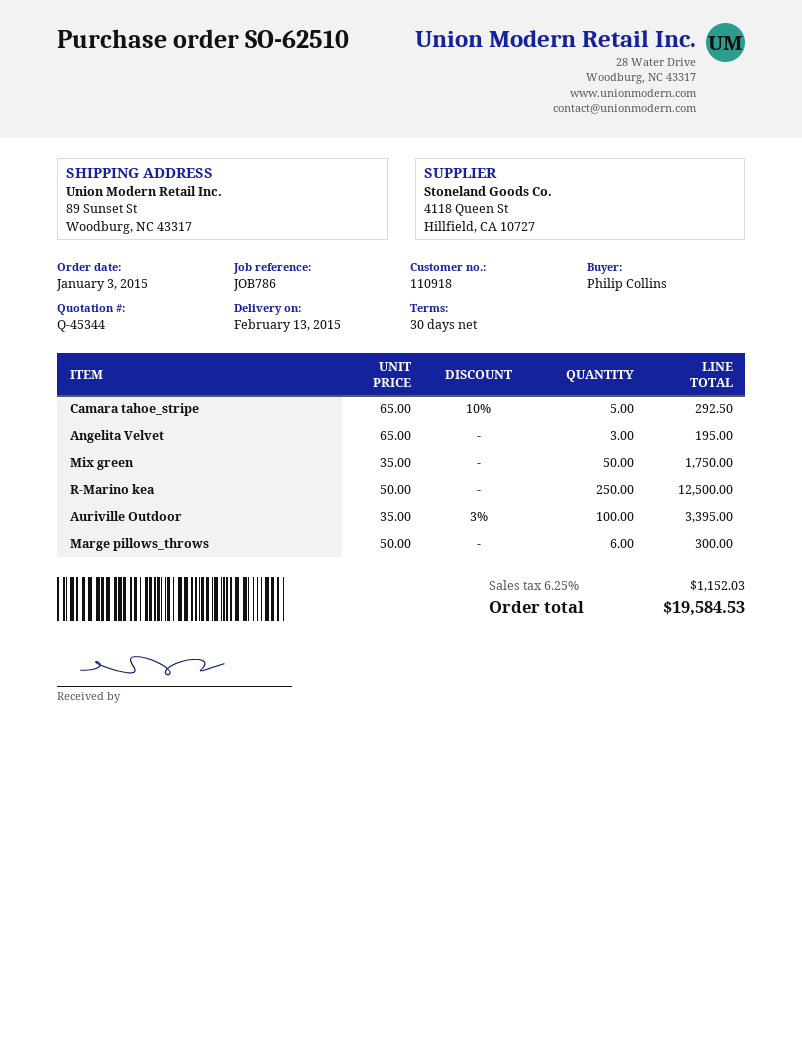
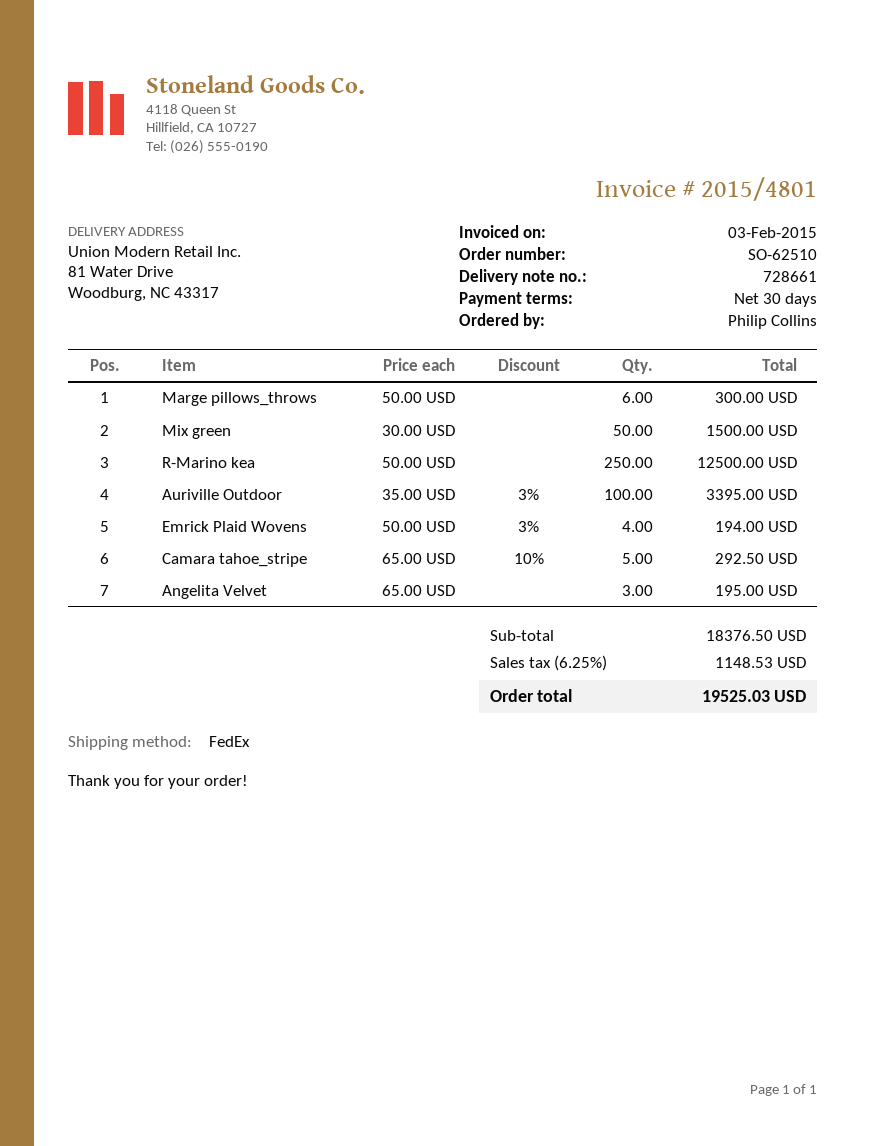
ship to: 89 Sunset St, Woodburg, NC 43317 -> 81 Water Drive, Woodburg, NC 43317
Mix green: 50 x 35.00 = 1750.00 -> 50 x 30.00 = 1500.00
Emrick Plaid Wovens: none -> 4 x 50.00 - 3% = 194.00
tax: 6.25% = 1152.03 -> 6.25% = 1148.53
total: 19584.53 -> 19525.03

